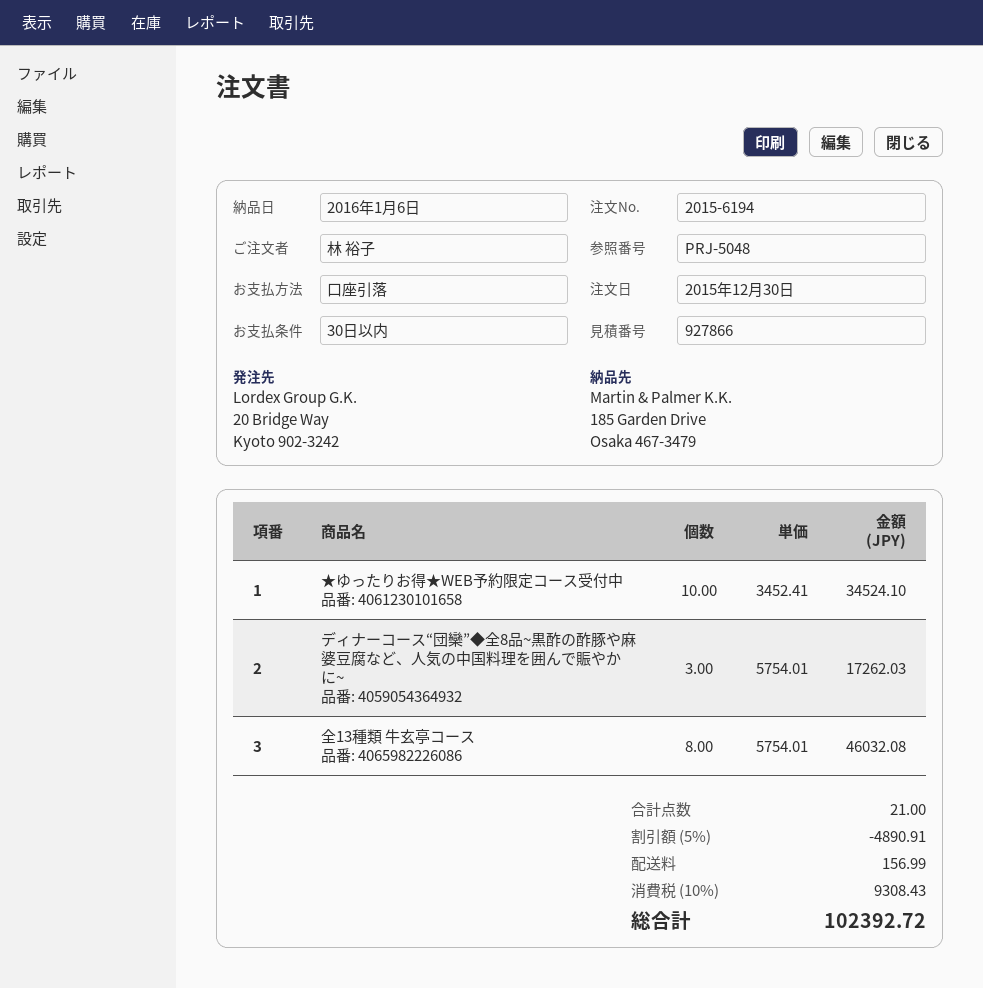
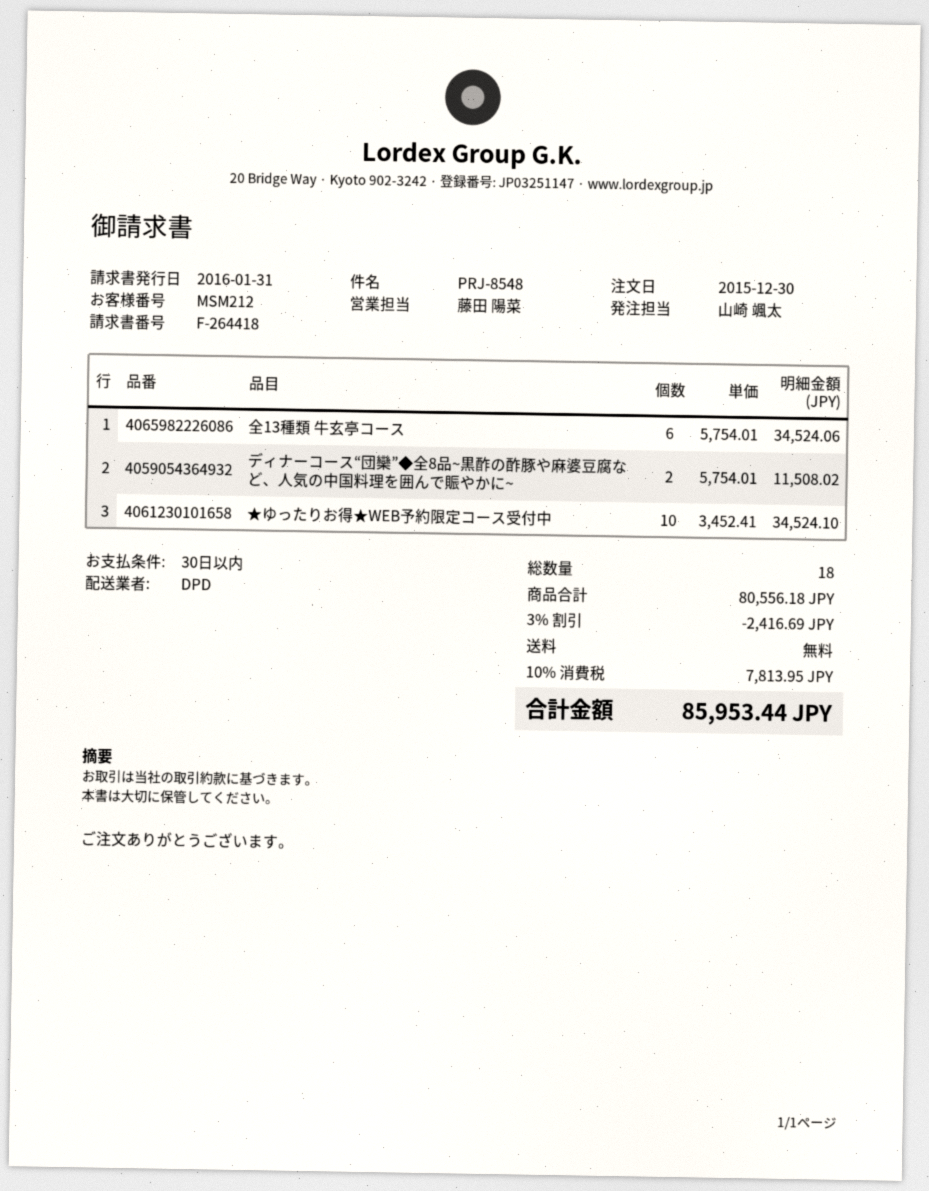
reference: PRJ-5048 -> PRJ-8548
ordered by: 林 裕子 -> 山崎 颯太
ディナーコース“団欒”◆全8品~黒酢の酢豚や麻婆豆腐など、人気の中国料理を囲んで賑やかに~: 3 x 5754.01 = 17262.03 -> 2 x 5754.01 = 11508.02
全13種類 牛玄亭コース: 8 x 5754.01 = 46032.08 -> 6 x 5754.01 = 34524.06
total quantity: 21 -> 18
discount: 5% = 4890.91 -> 3% = 2416.69
shipping: 156.99 -> 0.00
tax: 10% = 9308.43 -> 10% = 7813.95
total: 102392.72 -> 85953.44

